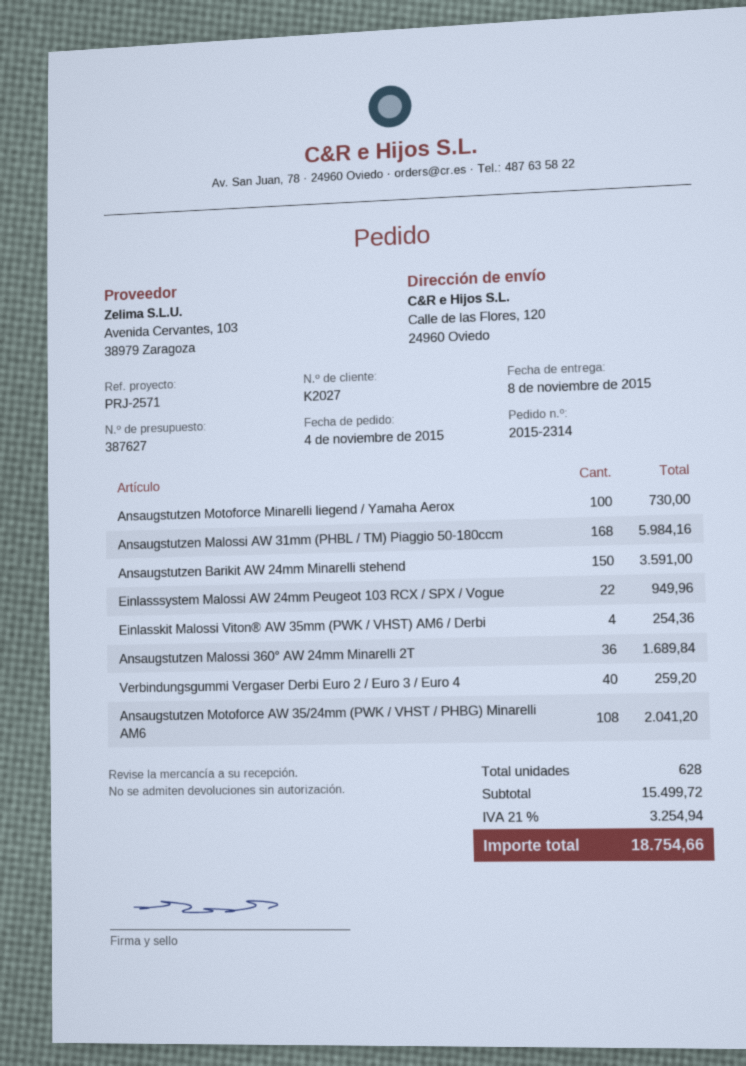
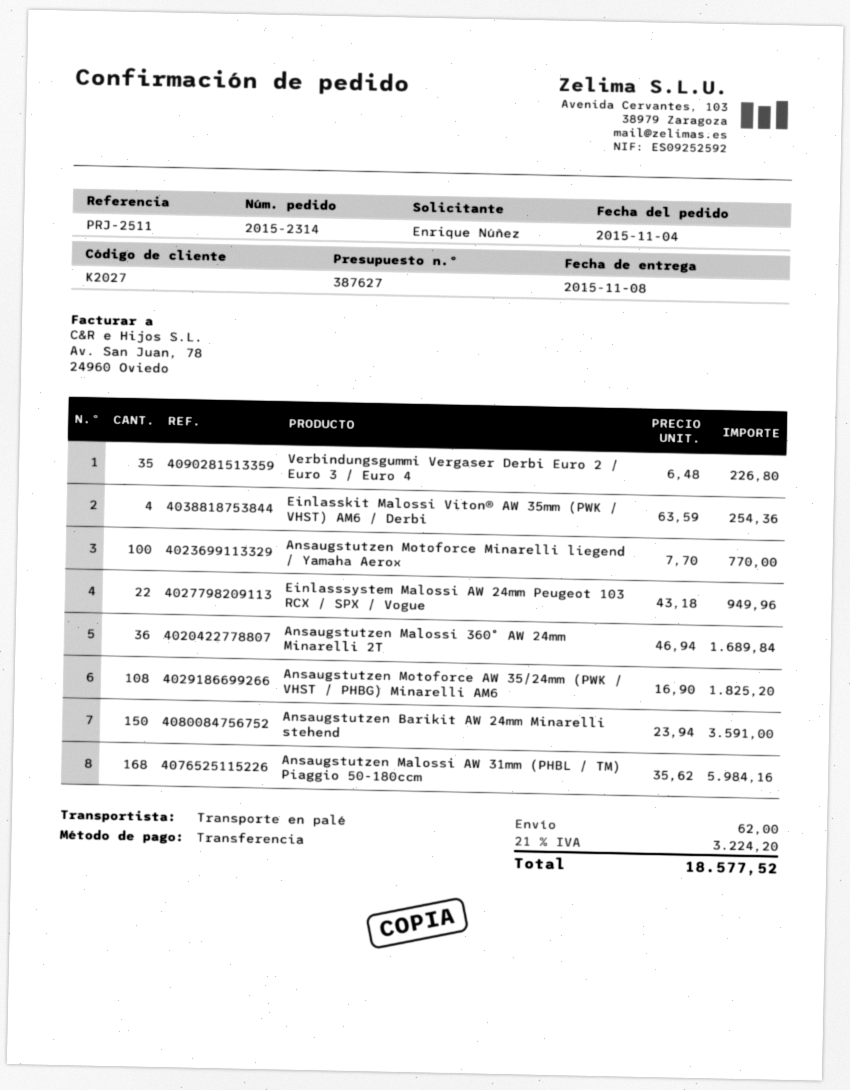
reference: PRJ-2571 -> PRJ-2511
Ansaugstutzen Motoforce Minarelli liegend / Yamaha Aerox: 100 for 730.00 -> 100 for 770.00
Verbindungsgummi Vergaser Derbi Euro 2 / Euro 3 / Euro 4: 40 for 259.20 -> 35 for 226.80
Ansaugstutzen Motoforce AW 35/24mm (PWK / VHST / PHBG) Minarelli AM6: 108 for 2041.20 -> 108 for 1825.20
shipping: none -> 62.00
tax: 21% = 3254.94 -> 21% = 3224.20
total: 18754.66 -> 18577.52

